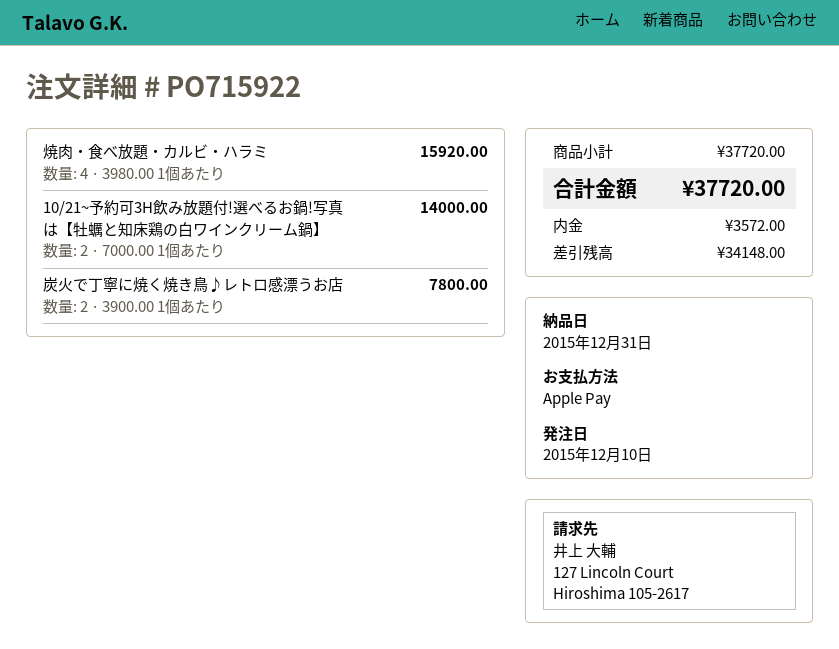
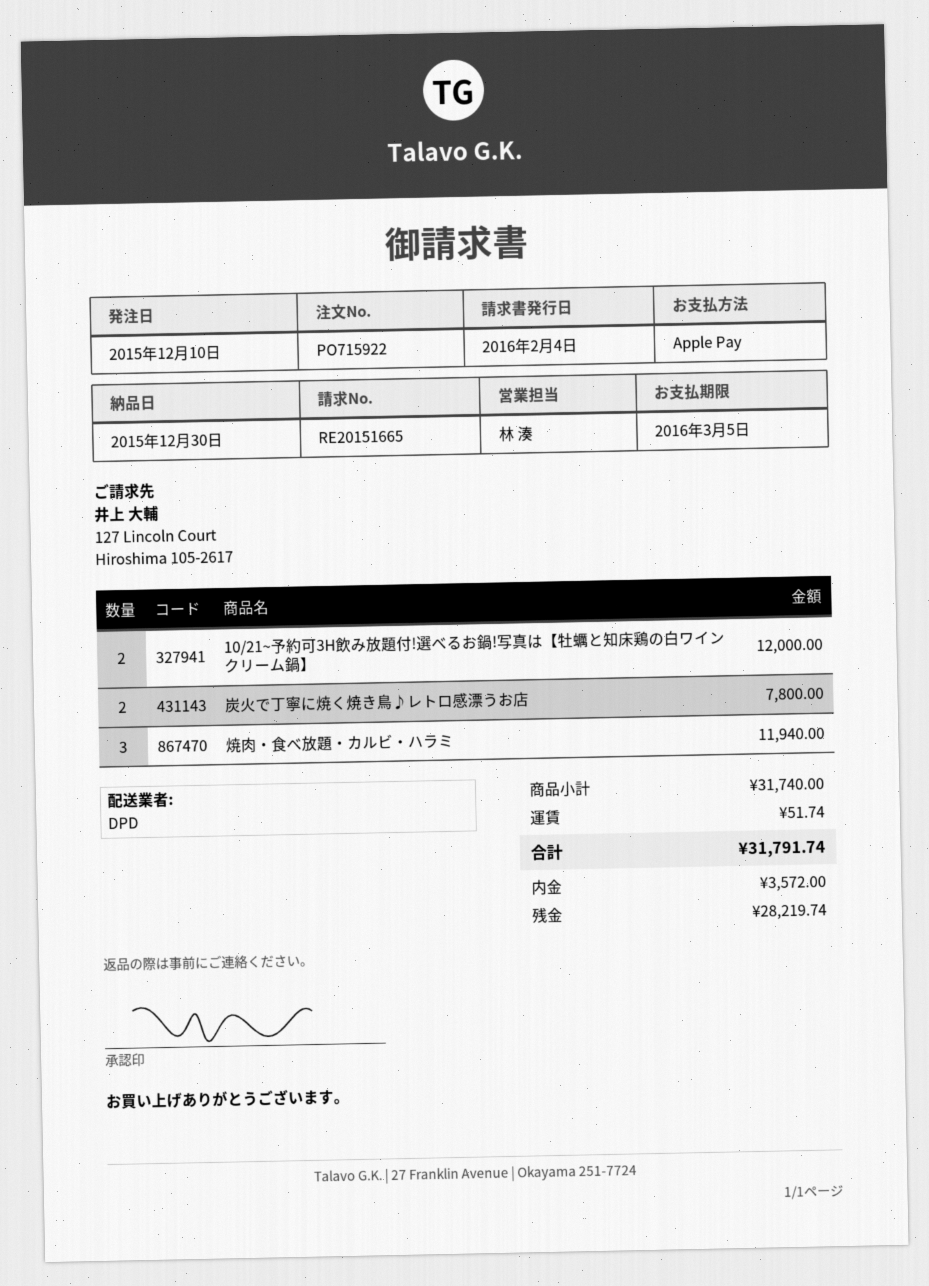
delivery date: 2015-12-31 -> 2015-12-30
焼肉・食べ放題・カルビ・ハラミ: 4 for 15920.00 -> 3 for 11940.00
10/21~予約可3H飲み放題付!選べるお鍋!写真は【牡蠣と知床鶏の白ワインクリーム鍋】: 2 for 14000.00 -> 2 for 12000.00
subtotal: 37720.00 -> 31740.00
shipping: none -> 51.74
total: 37720.00 -> 31791.74
balance: 34148.00 -> 28219.74

